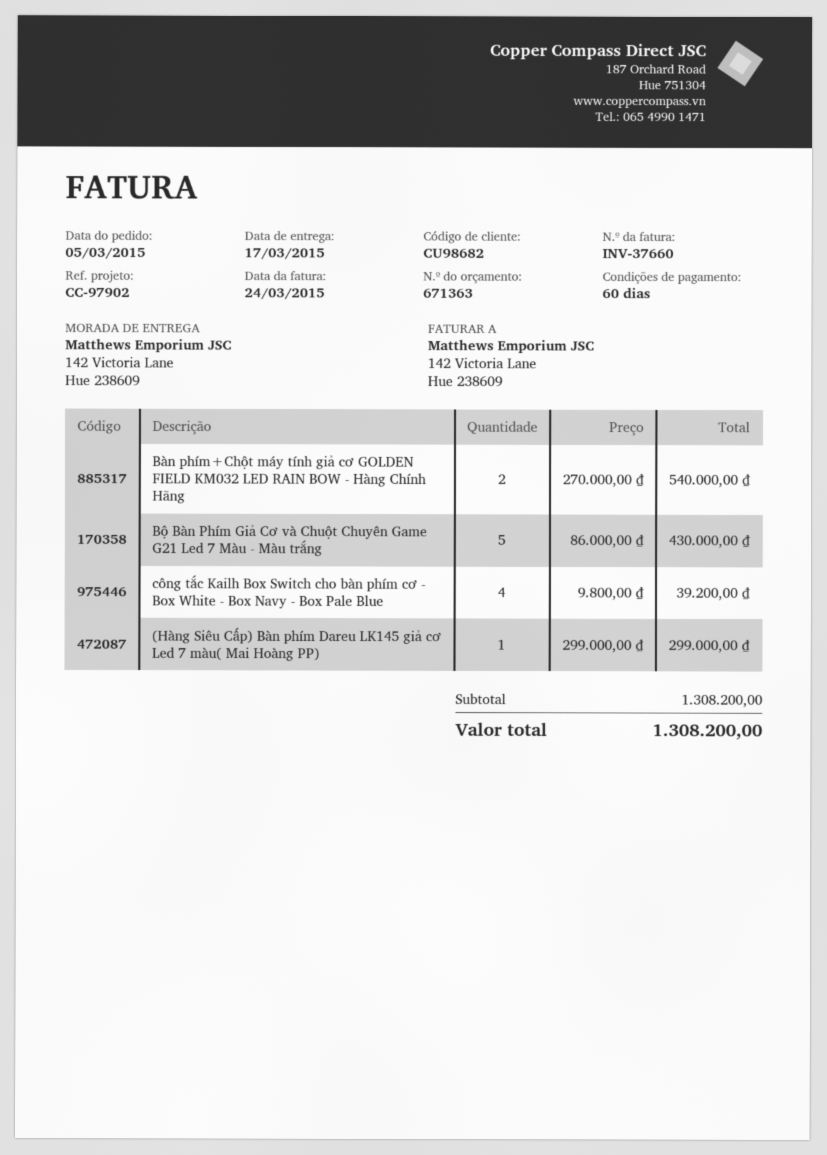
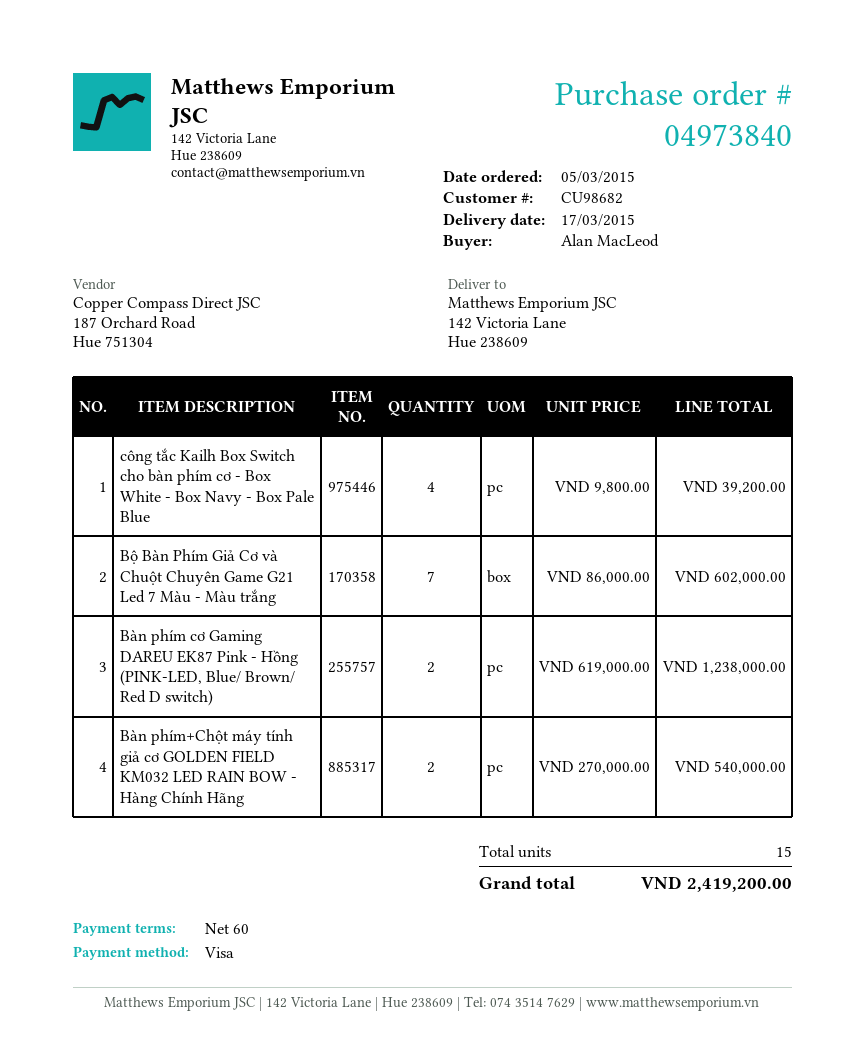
Bộ Bàn Phím Giả Cơ và Chuột Chuyên Game G21 Led 7 Màu - Màu trắng: 5 x 86000.00 = 430000.00 -> 7 x 86000.00 = 602000.00
(Hàng Siêu Cấp) Bàn phím Dareu LK145 giả cơ Led 7 màu( Mai Hoàng PP): 1 x 299000.00 = 299000.00 -> none
Bàn phím cơ Gaming DAREU EK87 Pink - Hồng (PINK-LED, Blue/ Brown/ Red D switch): none -> 2 x 619000.00 = 1238000.00
total: 1308200.00 -> 2419200.00

